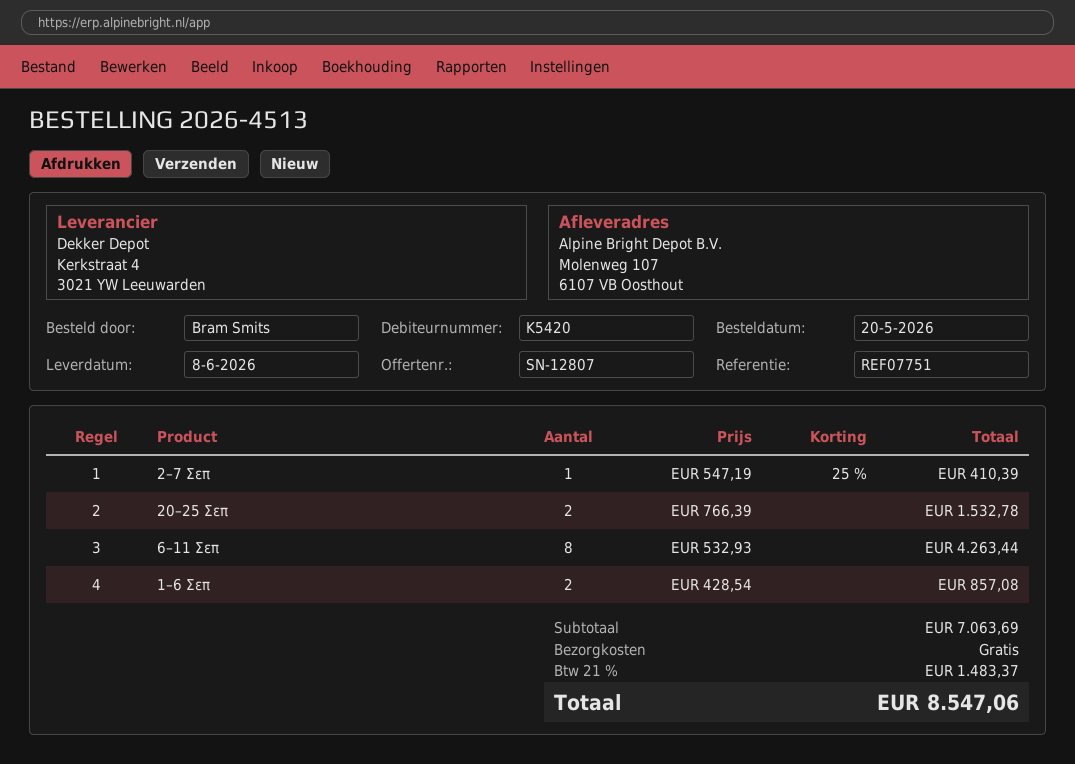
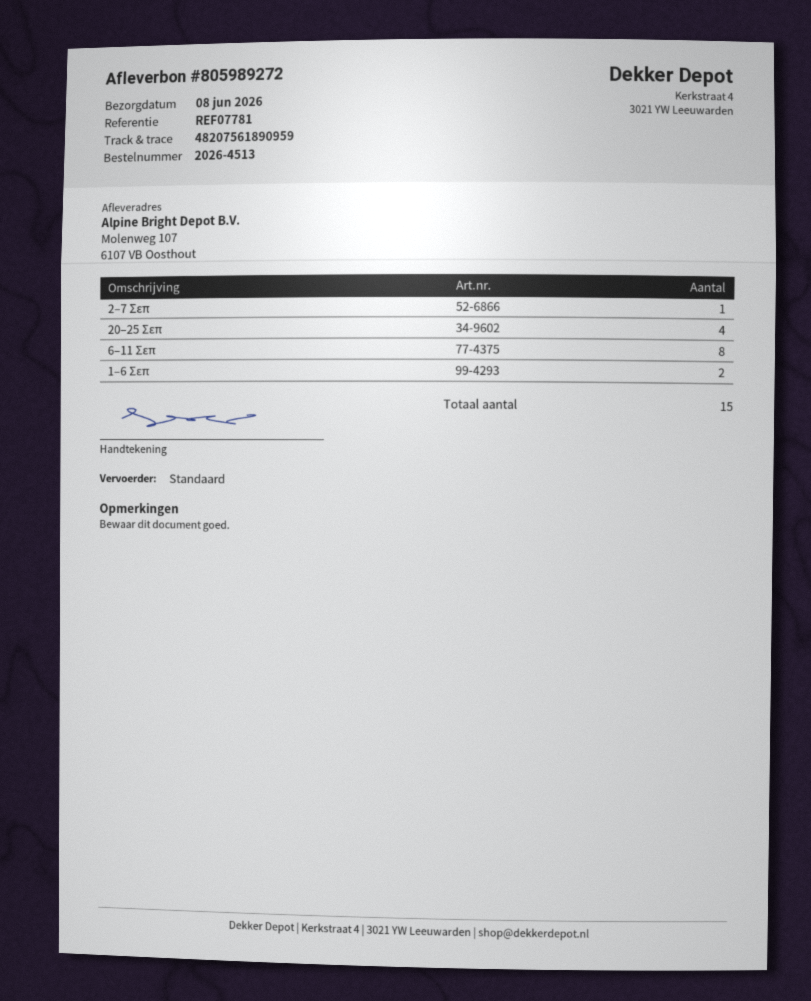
reference: REF07751 -> REF07781
20–25 Σεπ: 2 -> 4

